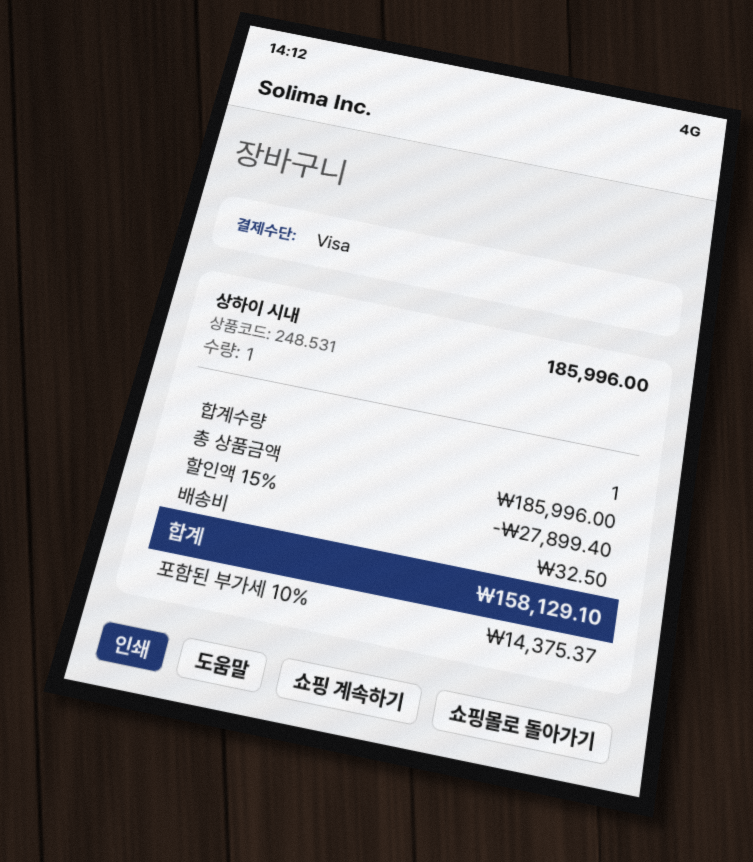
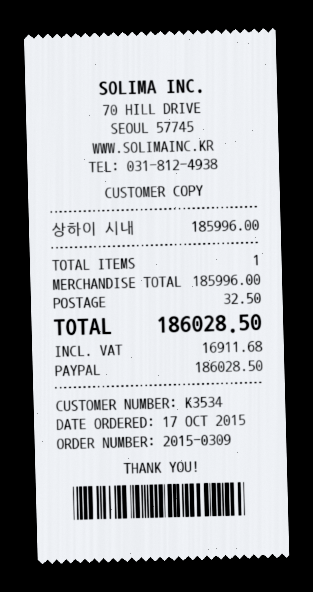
payment method: Visa -> PayPal
discount: 15% = 27899.40 -> none
tax: 14375.37 -> 16911.68
total: 158129.10 -> 186028.50

